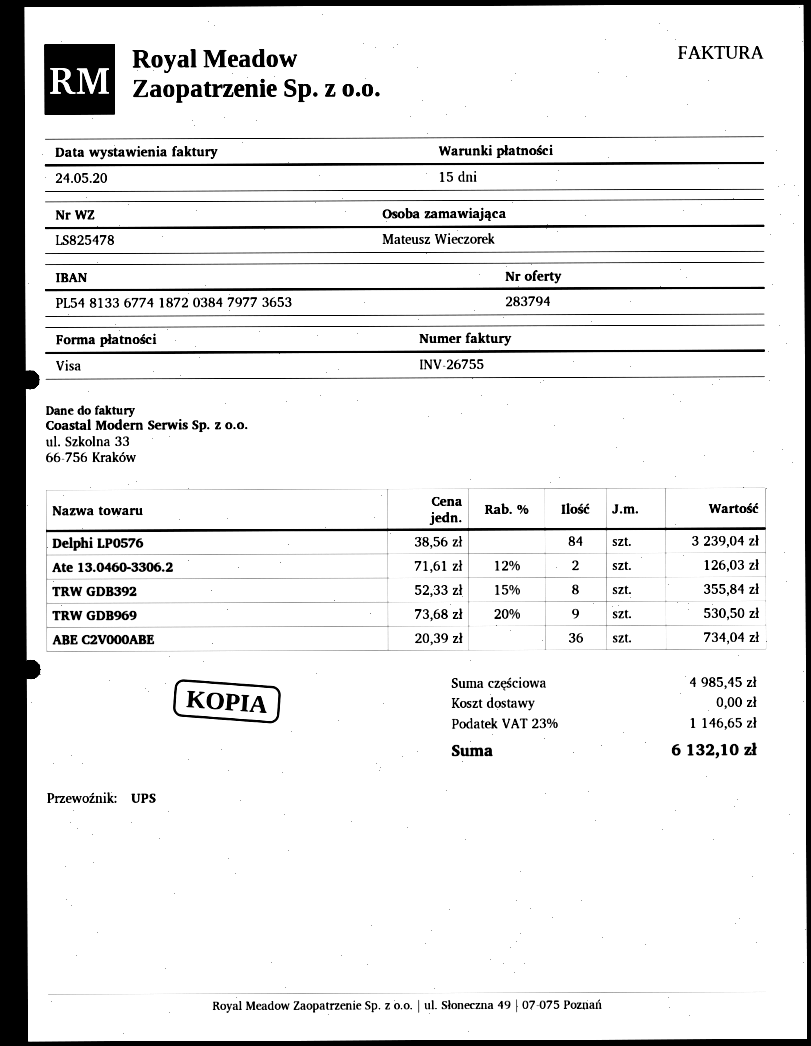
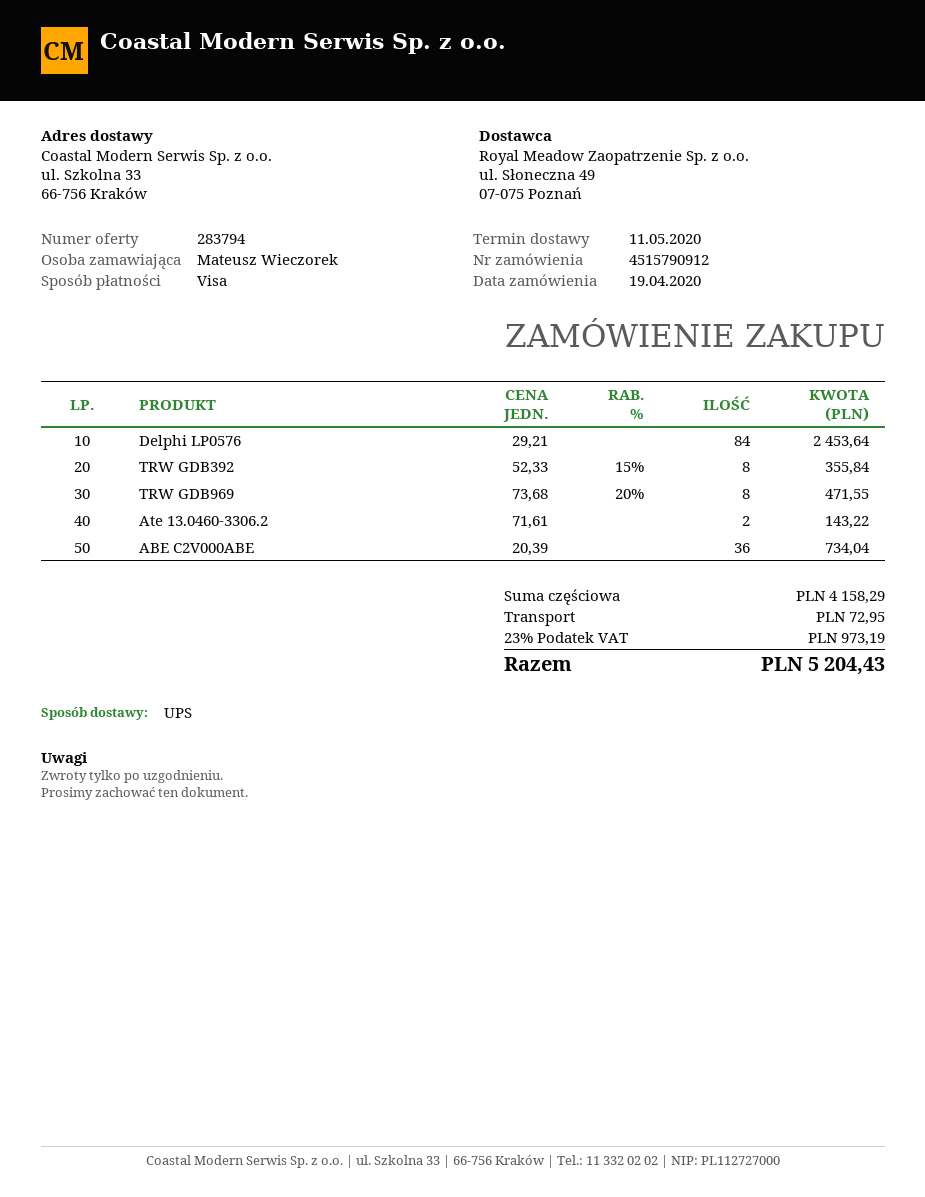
Delphi LP0576: 84 x 38.56 = 3239.04 -> 84 x 29.21 = 2453.64
Ate 13.0460-3306.2: 2 x 71.61 - 12% = 126.03 -> 2 x 71.61 = 143.22
TRW GDB969: 9 x 73.68 - 20% = 530.50 -> 8 x 73.68 - 20% = 471.55
subtotal: 4985.45 -> 4158.29
shipping: 0.00 -> 72.95
tax: 23% = 1146.65 -> 23% = 973.19
total: 6132.10 -> 5204.43

